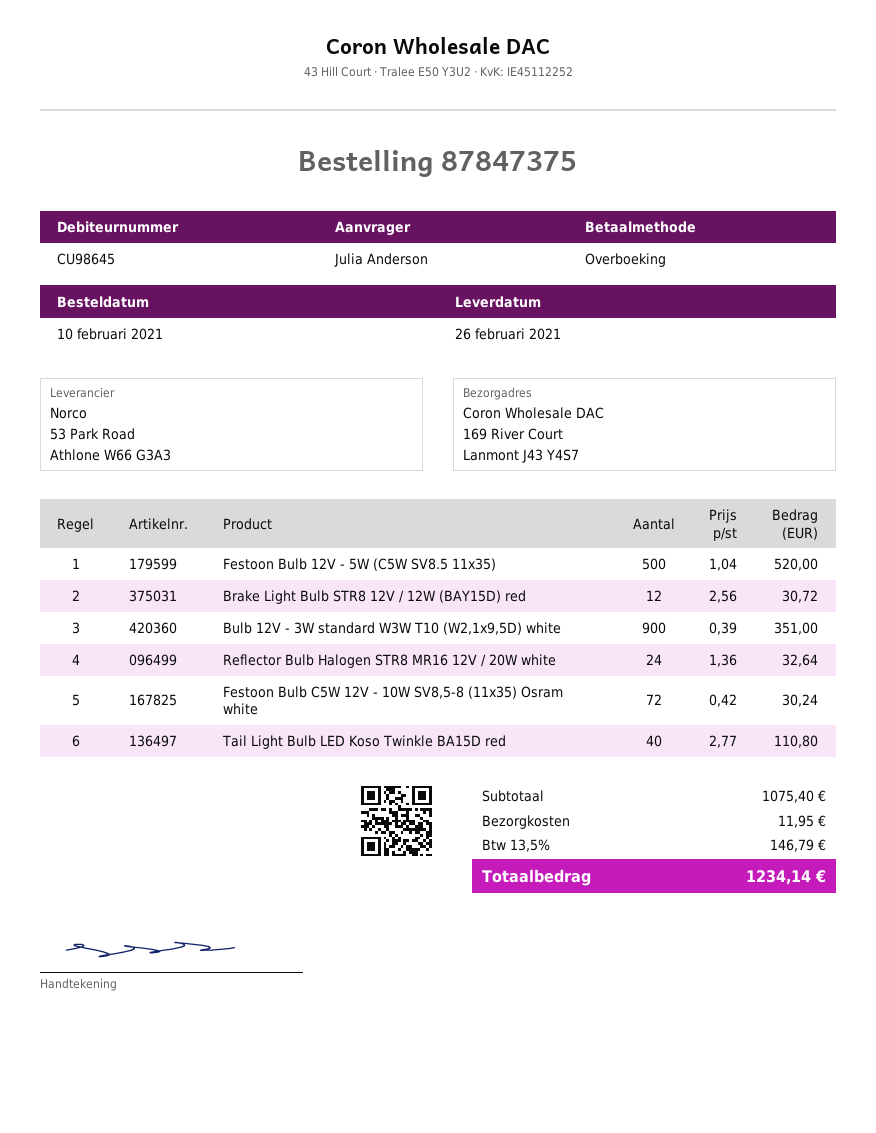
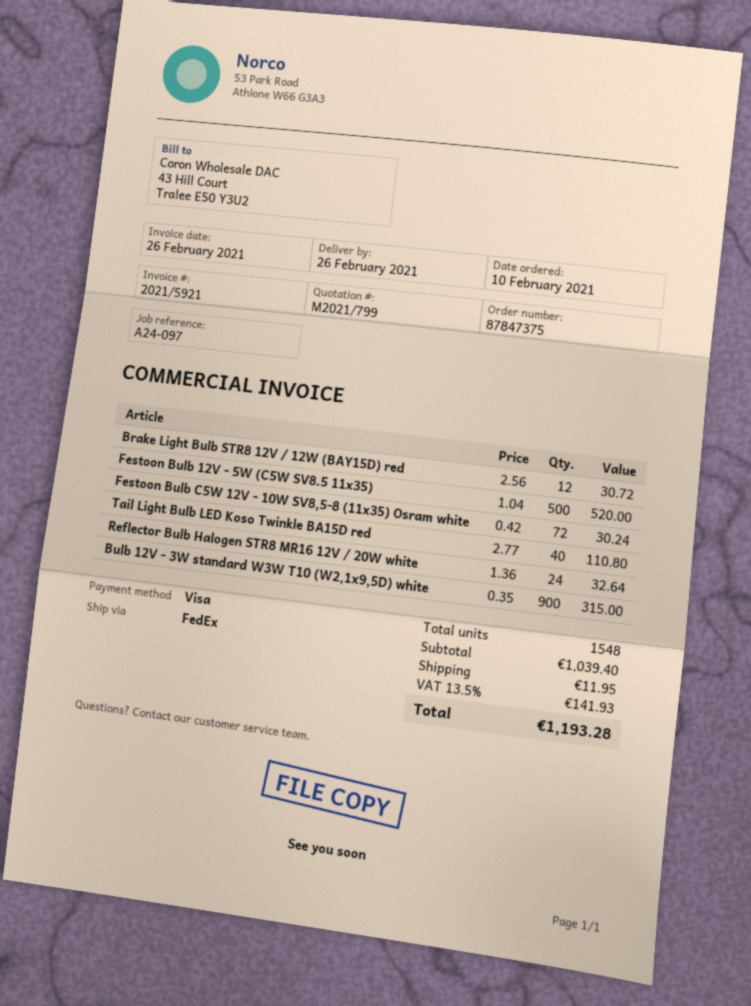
payment method: bank transfer -> Visa
Bulb 12V - 3W standard W3W T10 (W2,1x9,5D) white: 900 x 0.39 = 351.00 -> 900 x 0.35 = 315.00
subtotal: 1075.40 -> 1039.40
tax: 13.5% = 146.79 -> 13.5% = 141.93
total: 1234.14 -> 1193.28

